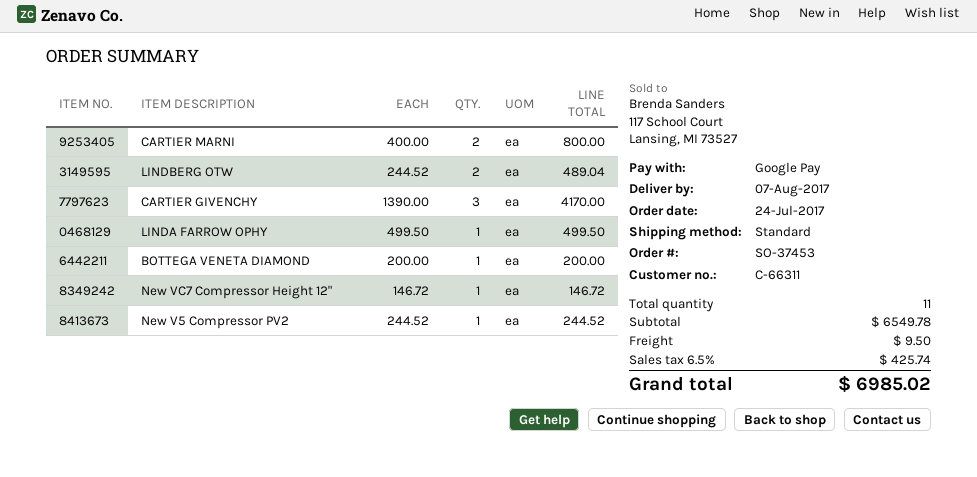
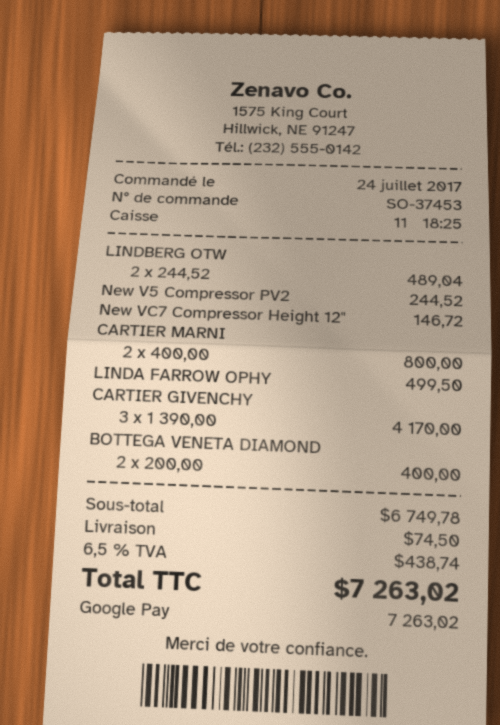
BOTTEGA VENETA DIAMOND: 1 x 200.00 = 200.00 -> 2 x 200.00 = 400.00
subtotal: 6549.78 -> 6749.78
shipping: 9.50 -> 74.50
tax: 6.5% = 425.74 -> 6.5% = 438.74
total: 6985.02 -> 7263.02

